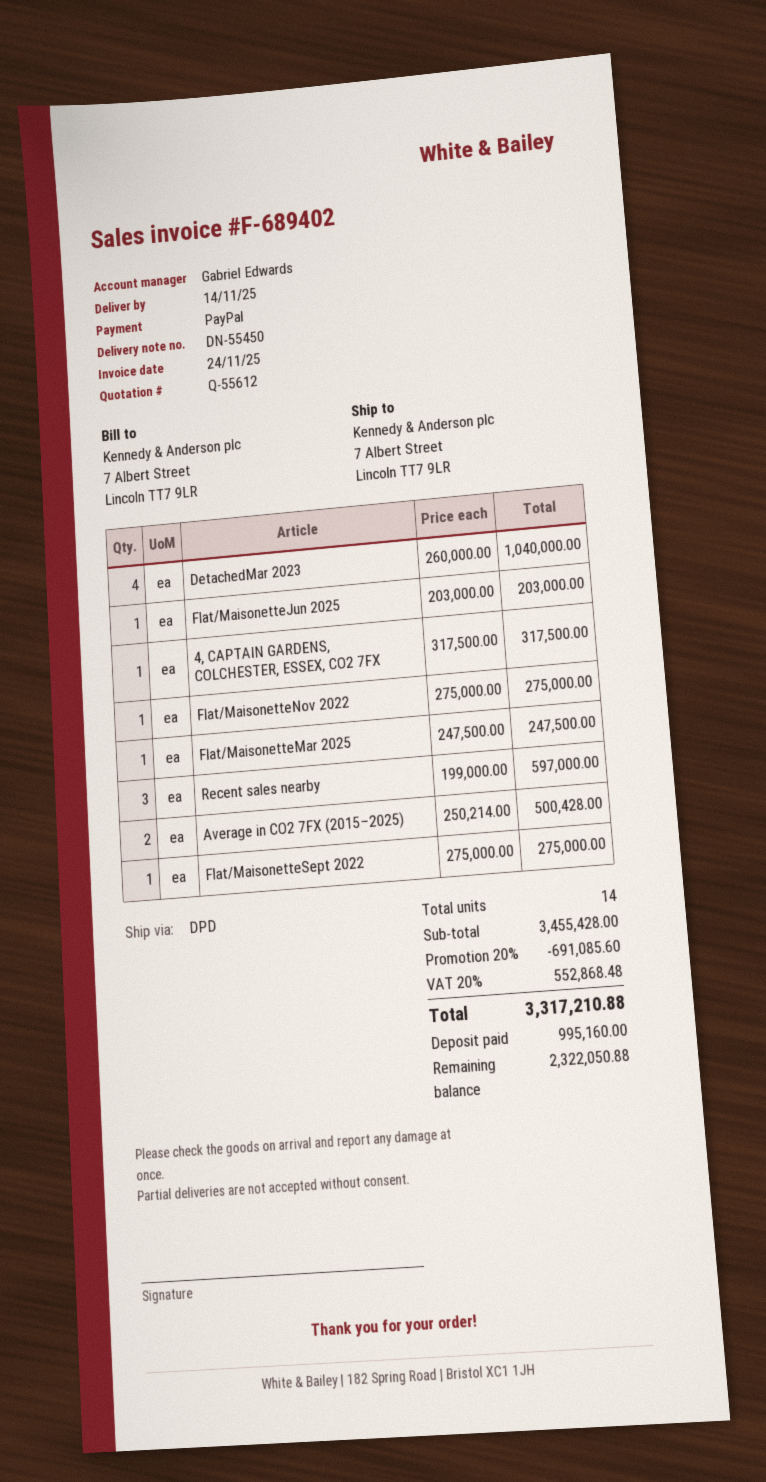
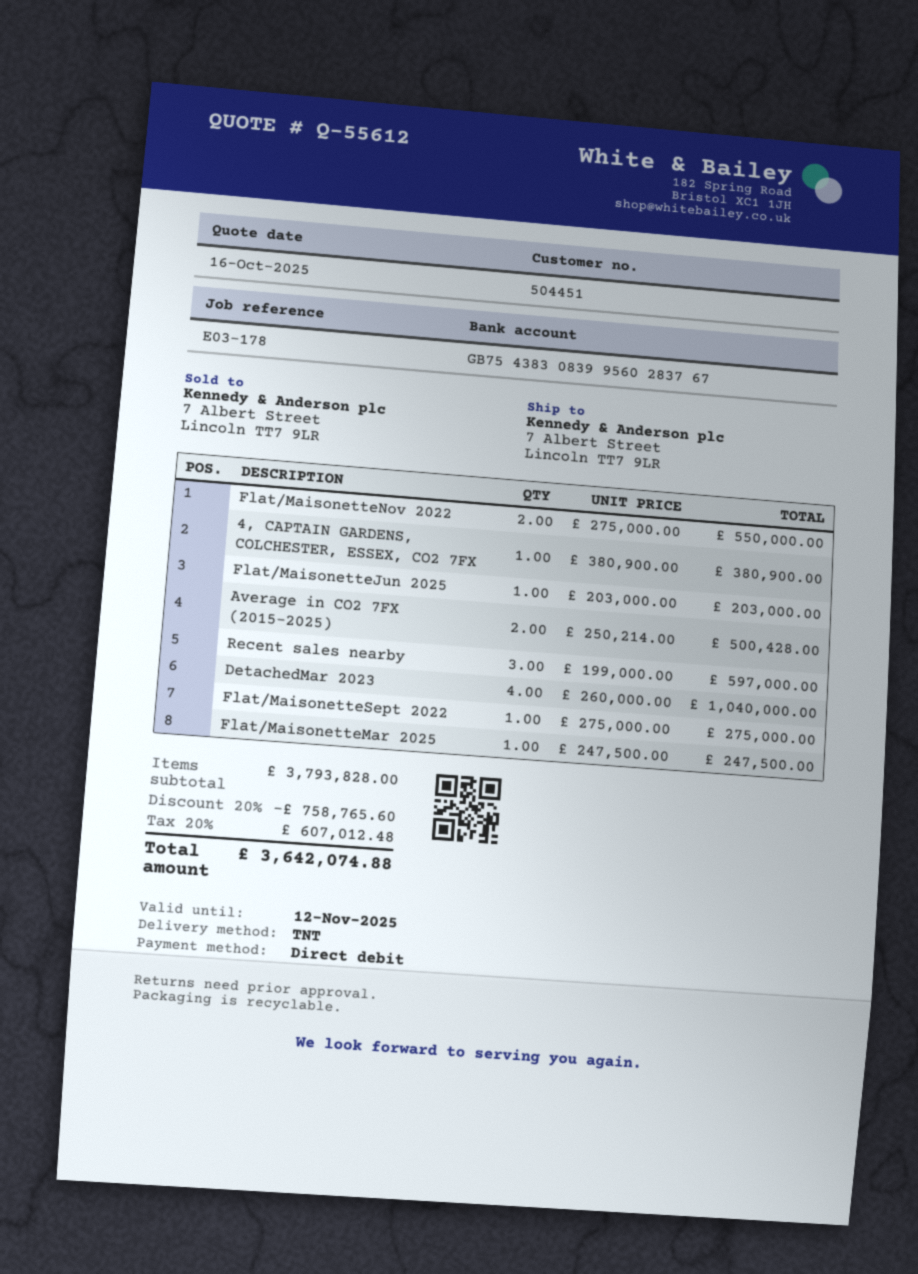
payment method: PayPal -> direct debit
shipping method: DPD -> TNT
4, CAPTAIN GARDENS, COLCHESTER, ESSEX, CO2 7FX: 1 x 317500.00 = 317500.00 -> 1 x 380900.00 = 380900.00
Flat/MaisonetteNov 2022: 1 x 275000.00 = 275000.00 -> 2 x 275000.00 = 550000.00
subtotal: 3455428.00 -> 3793828.00
discount: 20% = 691085.60 -> 20% = 758765.60
tax: 20% = 552868.48 -> 20% = 607012.48
total: 3317210.88 -> 3642074.88

